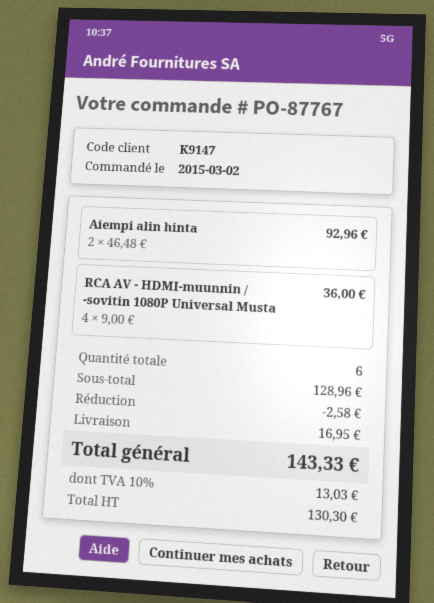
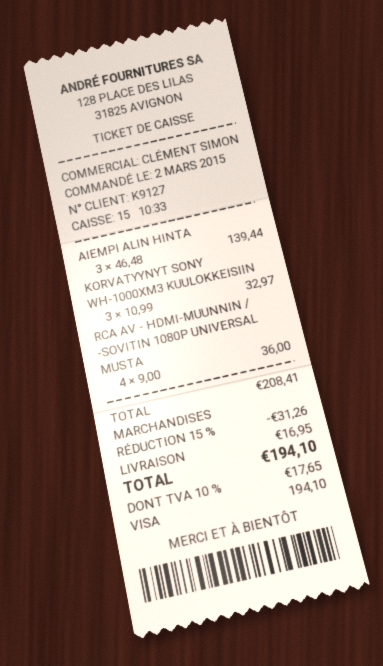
customer number: K9147 -> K9127
Aiempi alin hinta: 2 x 46.48 = 92.96 -> 3 x 46.48 = 139.44
KORVATYYNYT SONY WH-1000XM3 KUULOKKEISIIN: none -> 3 x 10.99 = 32.97
subtotal: 128.96 -> 208.41
discount: 2.58 -> 31.26
tax: 10% = 13.03 -> 10% = 17.65
total: 143.33 -> 194.10

